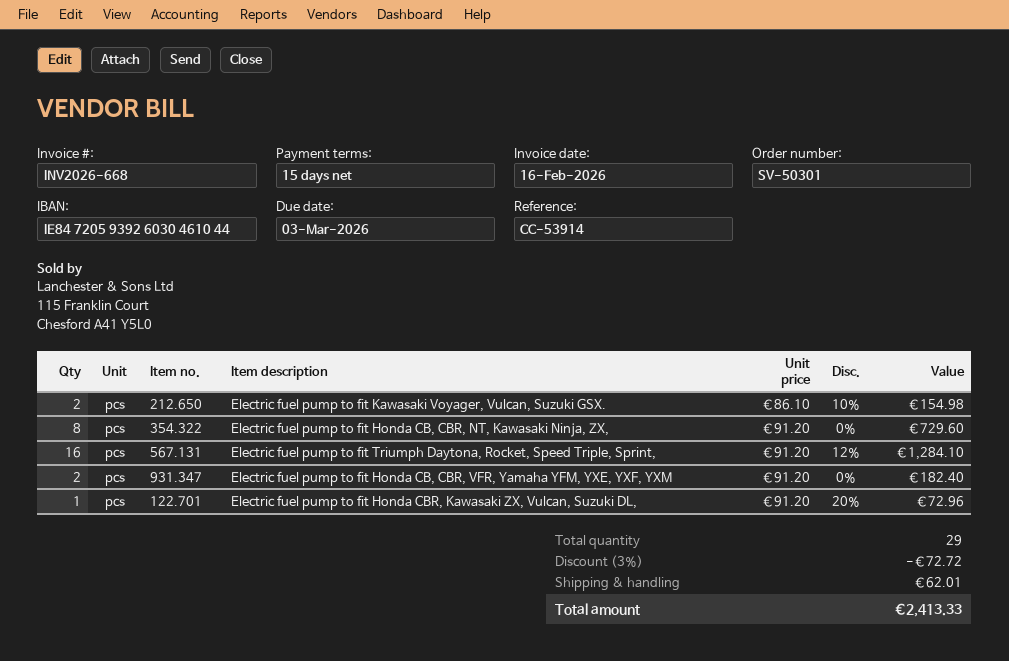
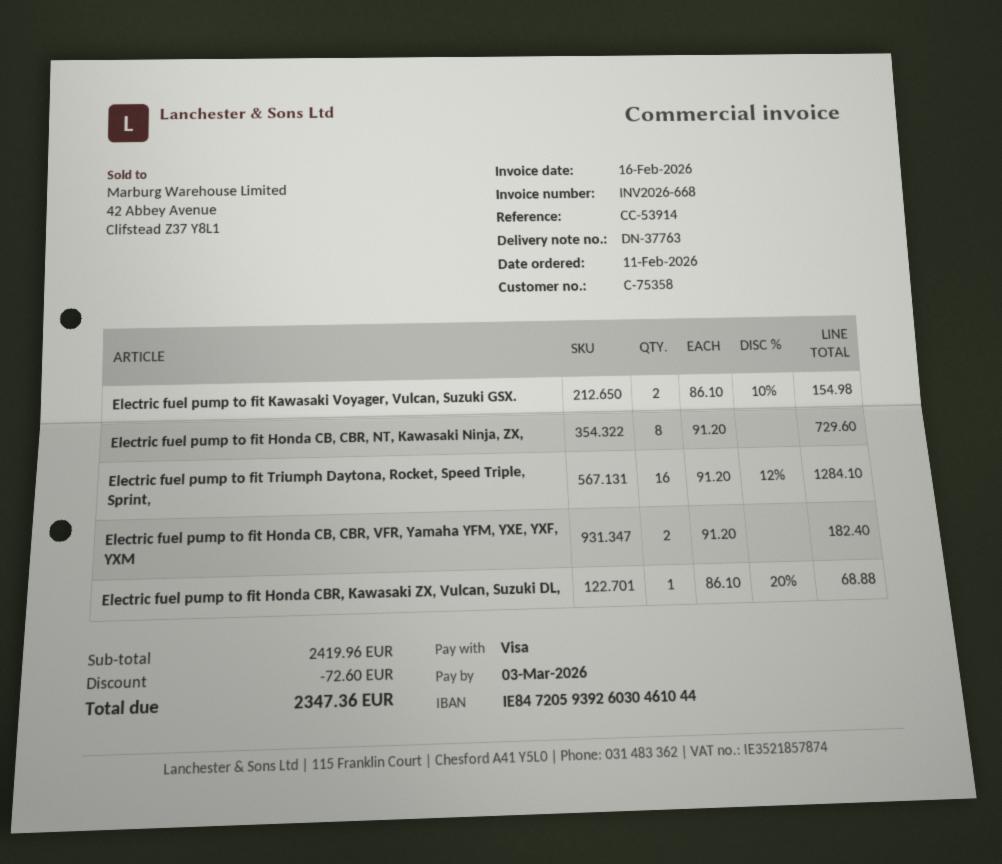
Electric fuel pump to fit Honda CBR, Kawasaki ZX, Vulcan, Suzuki DL,: 1 x 91.20 - 20% = 72.96 -> 1 x 86.10 - 20% = 68.88
discount: 72.72 -> 72.60
shipping: 62.01 -> none
total: 2413.33 -> 2347.36

